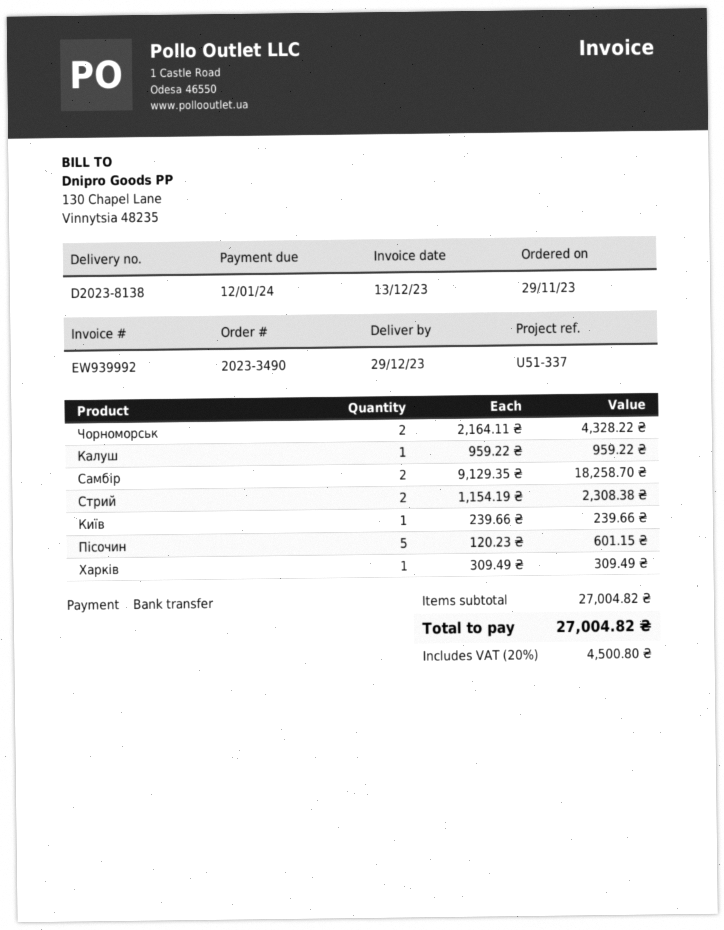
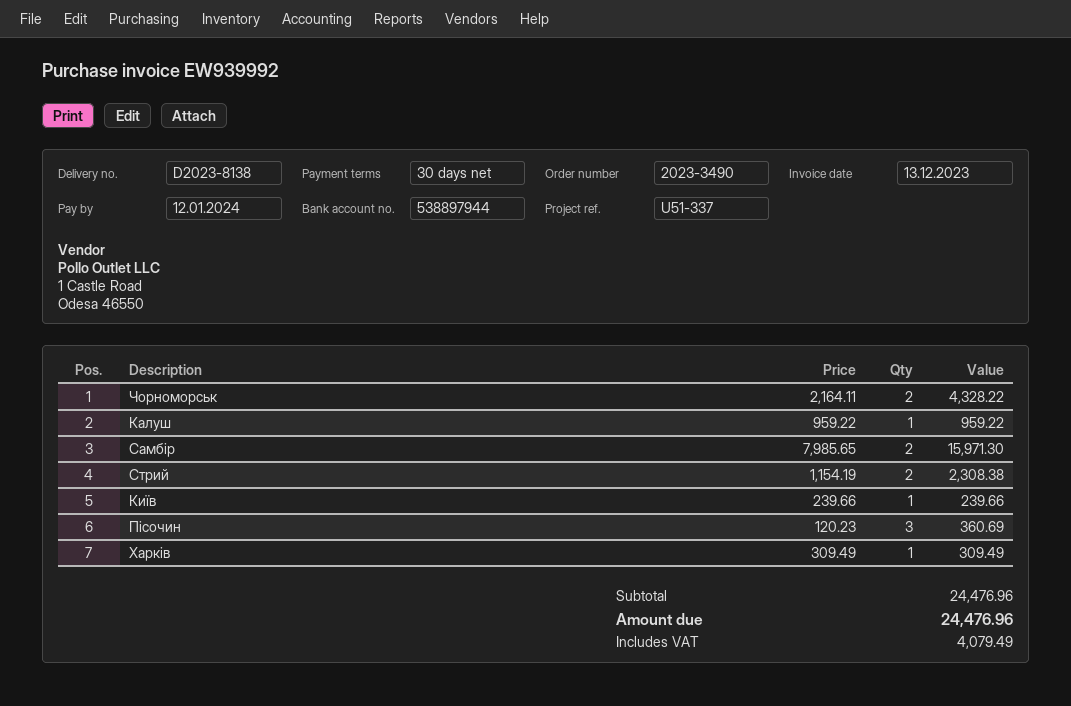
Самбір: 2 x 9129.35 = 18258.70 -> 2 x 7985.65 = 15971.30
Пісочин: 5 x 120.23 = 601.15 -> 3 x 120.23 = 360.69
subtotal: 27004.82 -> 24476.96
tax: 4500.80 -> 4079.49
total: 27004.82 -> 24476.96

